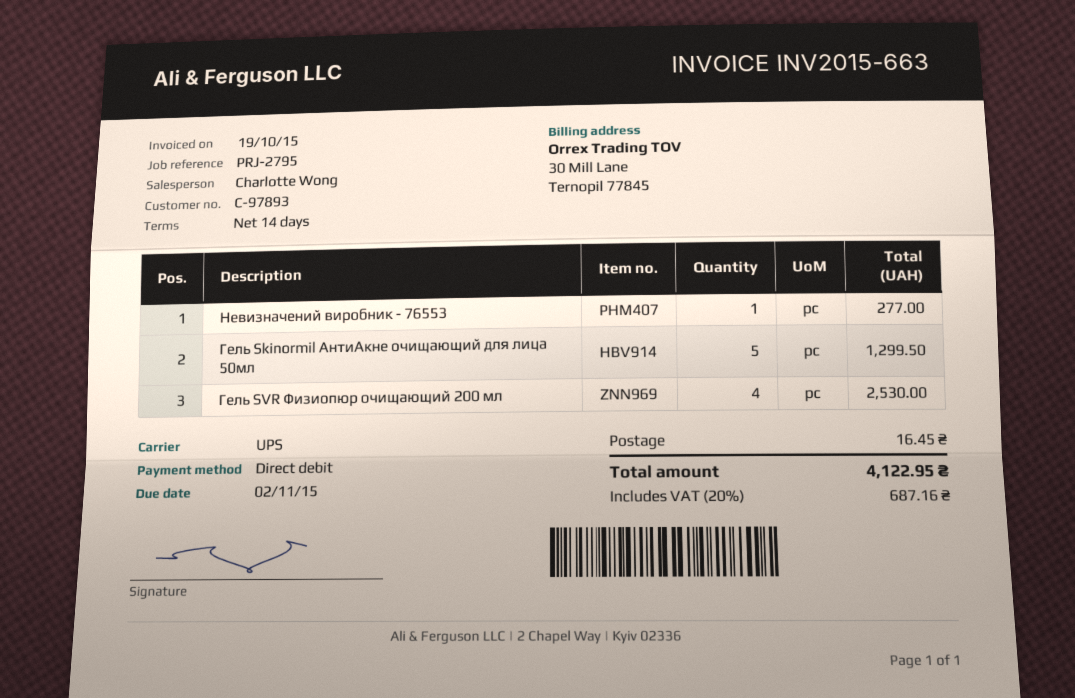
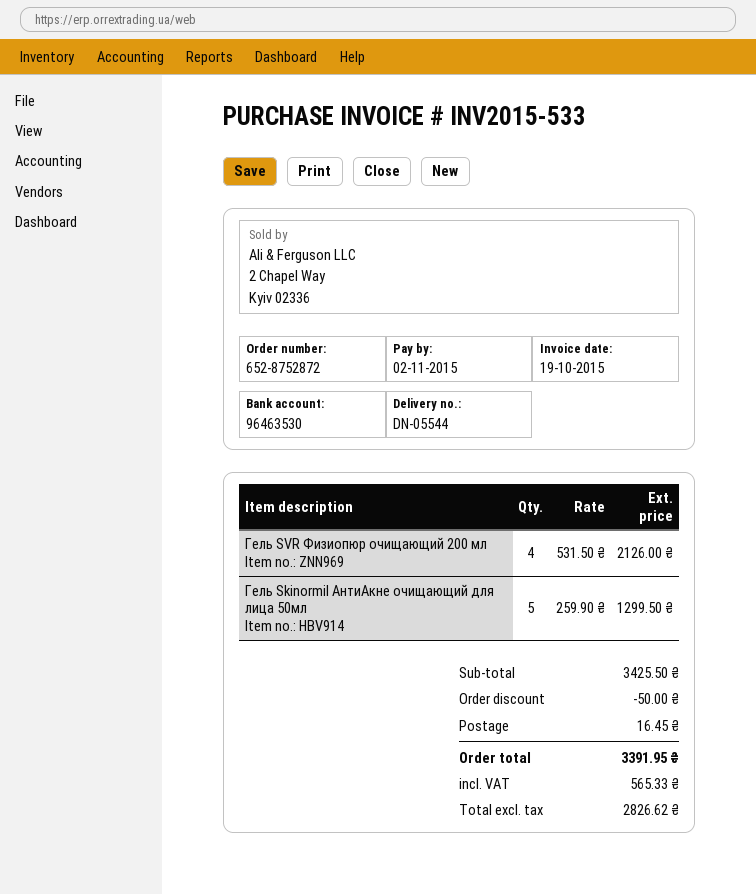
invoice number: INV2015-663 -> INV2015-533
Невизначений виробник - 76553: 1 for 277.00 -> none
Гель SVR Физиопюр очищающий 200 мл: 4 for 2530.00 -> 4 for 2126.00
discount: none -> 50.00
tax: 687.16 -> 565.33
total: 4122.95 -> 3391.95

